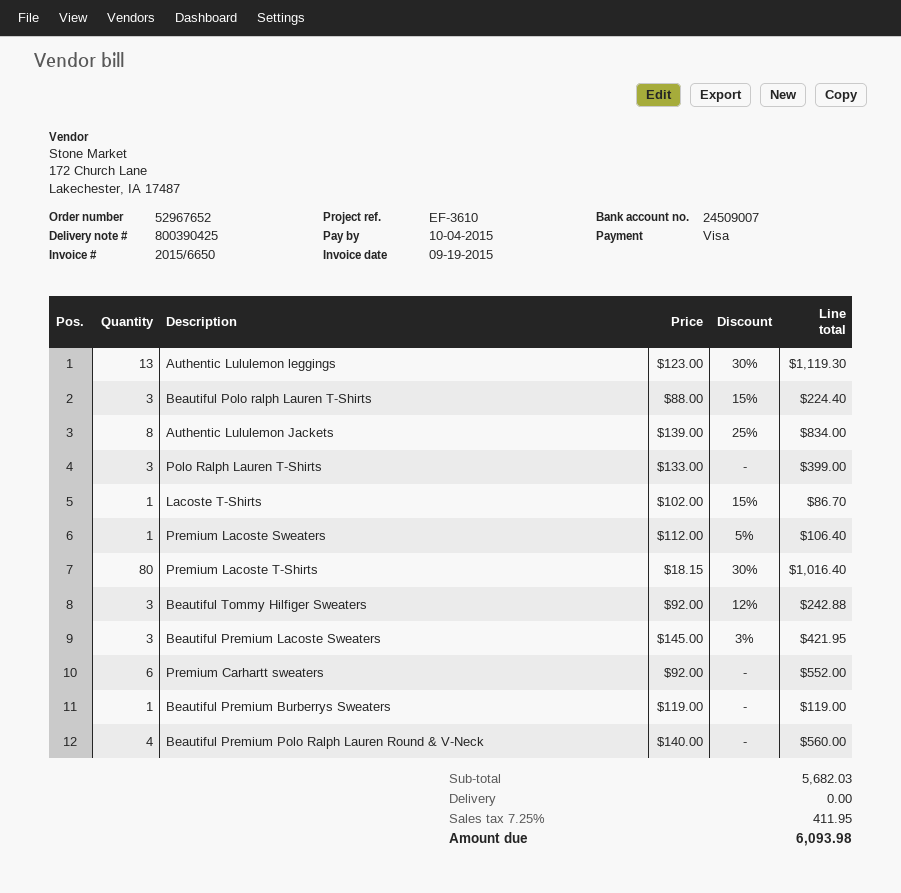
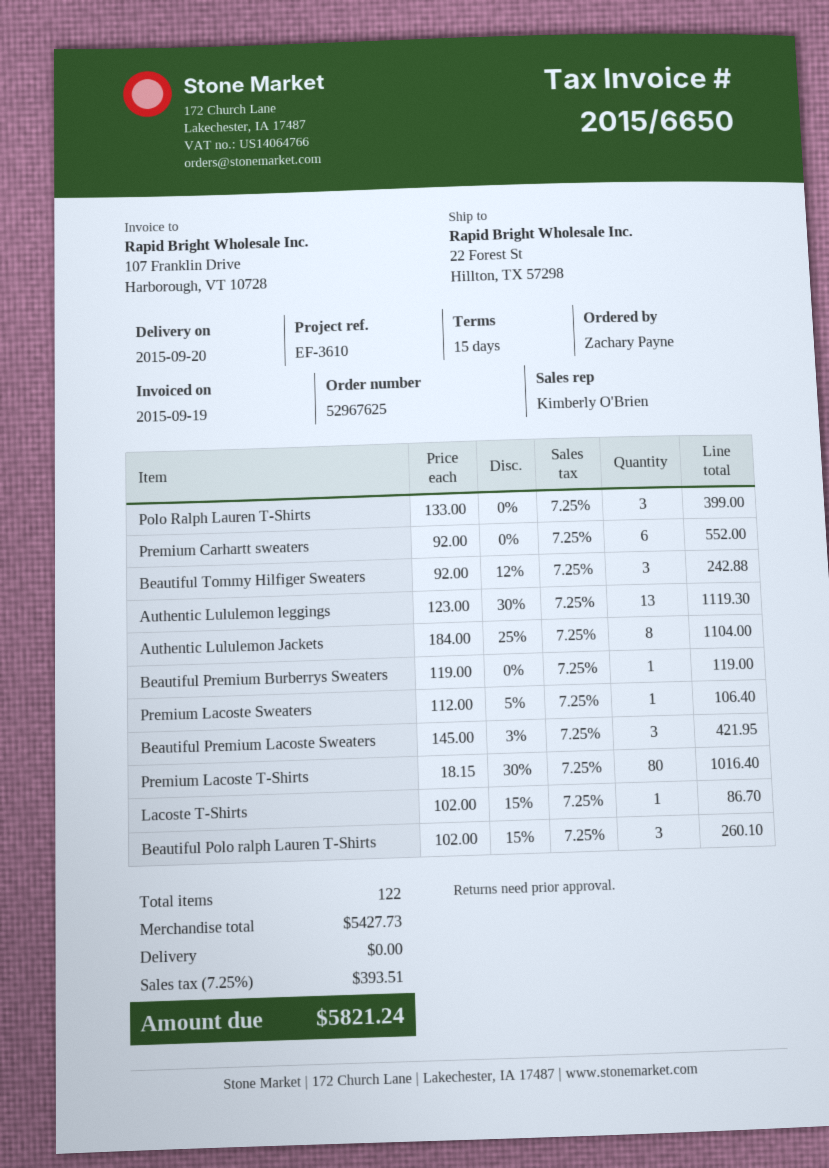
order number: 52967652 -> 52967625
Beautiful Polo ralph Lauren T-Shirts: 3 x 88.00 - 15% = 224.40 -> 3 x 102.00 - 15% = 260.10
Authentic Lululemon Jackets: 8 x 139.00 - 25% = 834.00 -> 8 x 184.00 - 25% = 1104.00
Beautiful Premium Polo Ralph Lauren Round & V-Neck: 4 x 140.00 = 560.00 -> none
subtotal: 5682.03 -> 5427.73
tax: 7.25% = 411.95 -> 7.25% = 393.51
total: 6093.98 -> 5821.24

